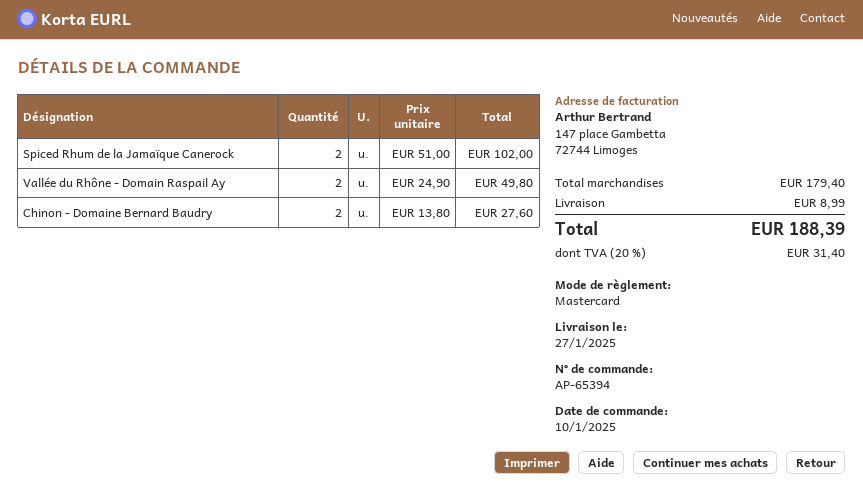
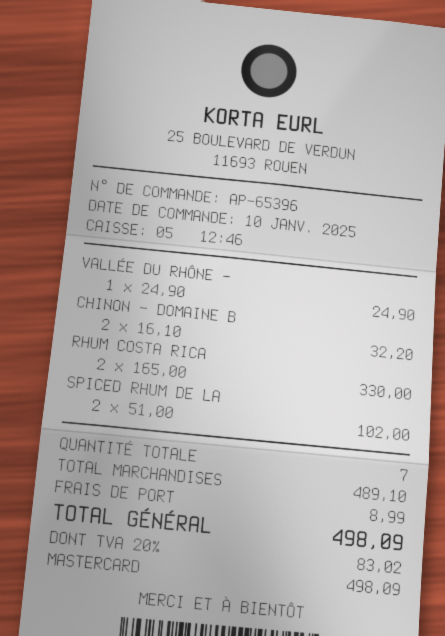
order number: AP-65394 -> AP-65396
Vallée du Rhône - Domain Raspail Ay: 2 x 24.90 = 49.80 -> 1 x 24.90 = 24.90
Chinon - Domaine Bernard Baudry: 2 x 13.80 = 27.60 -> 2 x 16.10 = 32.20
RHUM COSTA RICA: none -> 2 x 165.00 = 330.00
subtotal: 179.40 -> 489.10
tax: 20% = 31.40 -> 20% = 83.02
total: 188.39 -> 498.09

